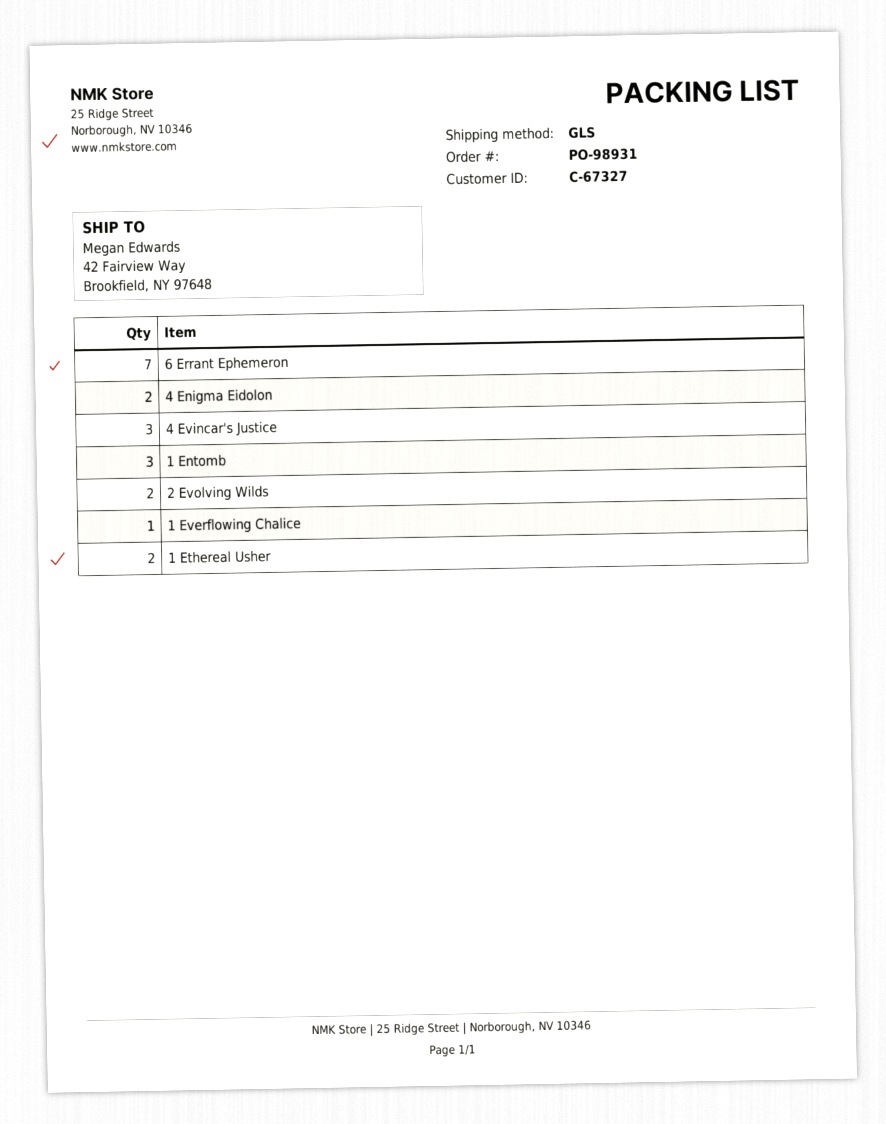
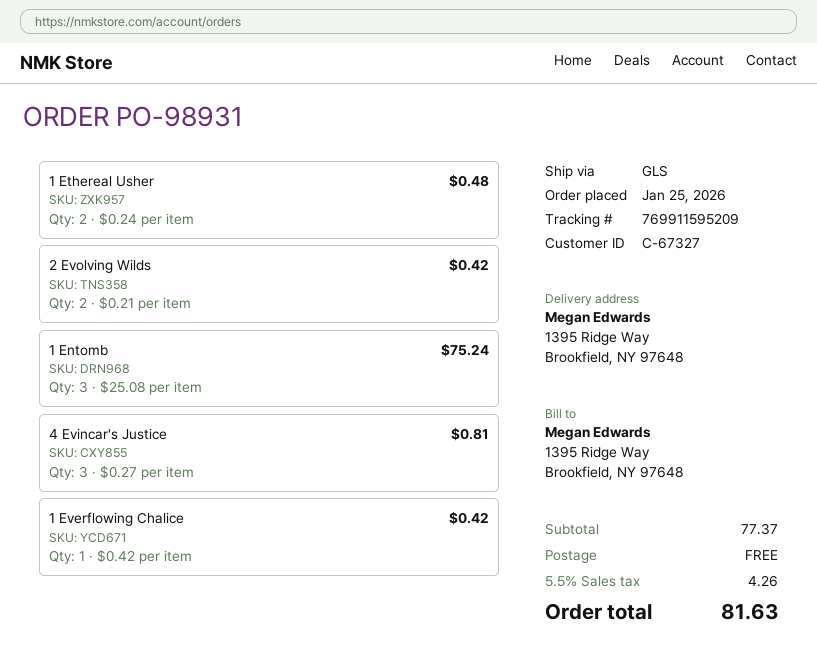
ship to: 42 Fairview Way, Brookfield, NY 97648 -> 1395 Ridge Way, Brookfield, NY 97648
6 Errant Ephemeron: 7 -> none
4 Enigma Eidolon: 2 -> none

